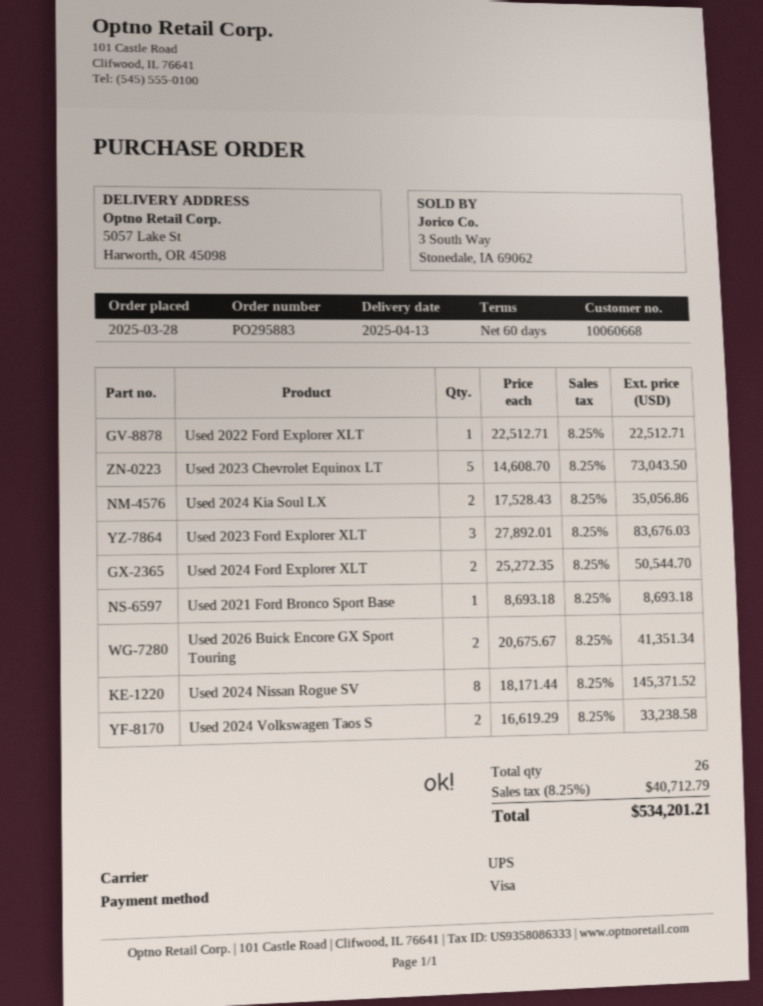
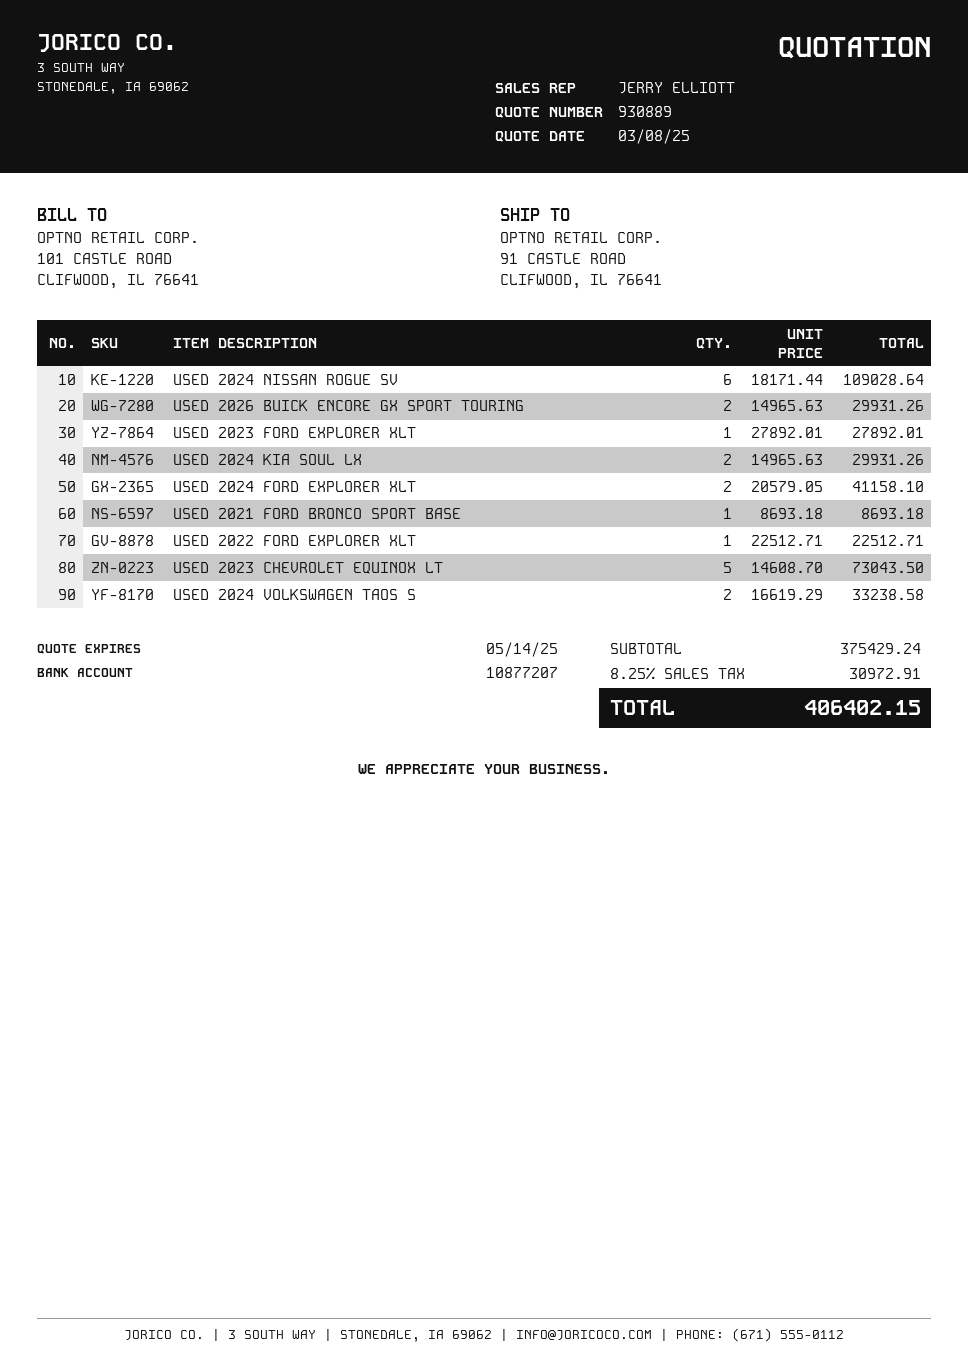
ship to: 5057 Lake St, Harworth, OR 45098 -> 91 CASTLE ROAD, CLIFWOOD, IL 76641
Used 2024 Kia Soul LX: 2 x 17528.43 = 35056.86 -> 2 x 14965.63 = 29931.26
Used 2023 Ford Explorer XLT: 3 x 27892.01 = 83676.03 -> 1 x 27892.01 = 27892.01
Used 2024 Ford Explorer XLT: 2 x 25272.35 = 50544.70 -> 2 x 20579.05 = 41158.10
Used 2026 Buick Encore GX Sport Touring: 2 x 20675.67 = 41351.34 -> 2 x 14965.63 = 29931.26
Used 2024 Nissan Rogue SV: 8 x 18171.44 = 145371.52 -> 6 x 18171.44 = 109028.64
tax: 8.25% = 40712.79 -> 8.25% = 30972.91
total: 534201.21 -> 406402.15

